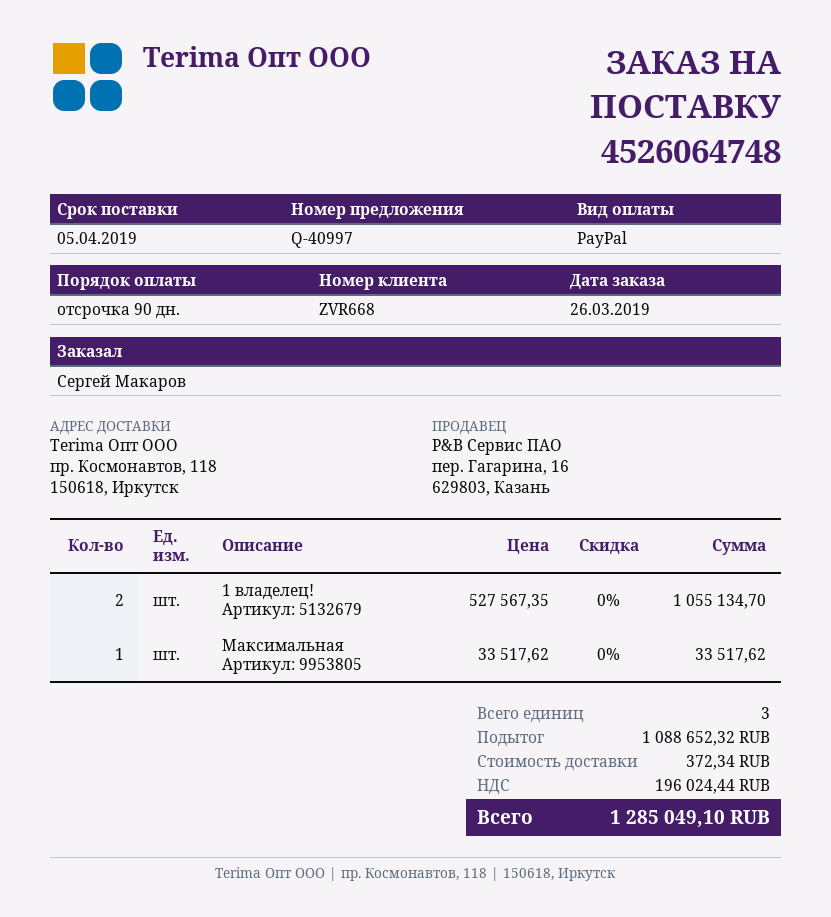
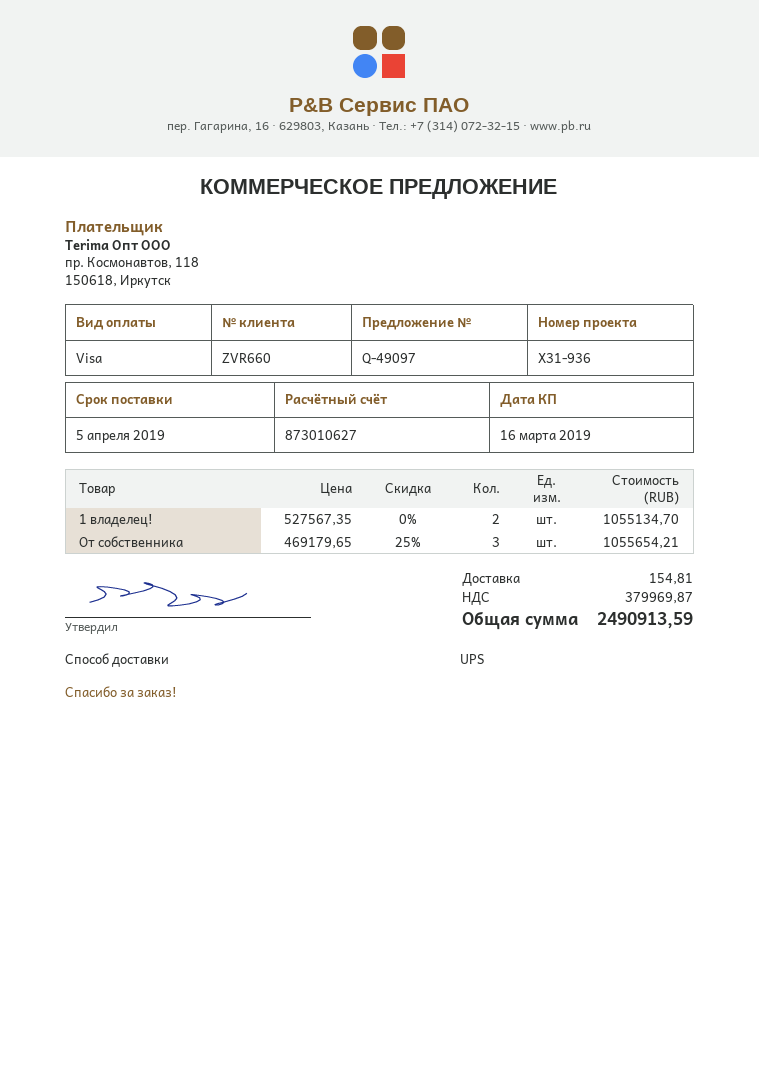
quote number: Q-40997 -> Q-49097
customer number: ZVR668 -> ZVR660
payment method: PayPal -> Visa
Максимальная: 1 x 33517.62 = 33517.62 -> none
От собственника: none -> 3 x 469179.65 - 25% = 1055654.21
shipping: 372.34 -> 154.81
tax: 196024.44 -> 379969.87
total: 1285049.10 -> 2490913.59

